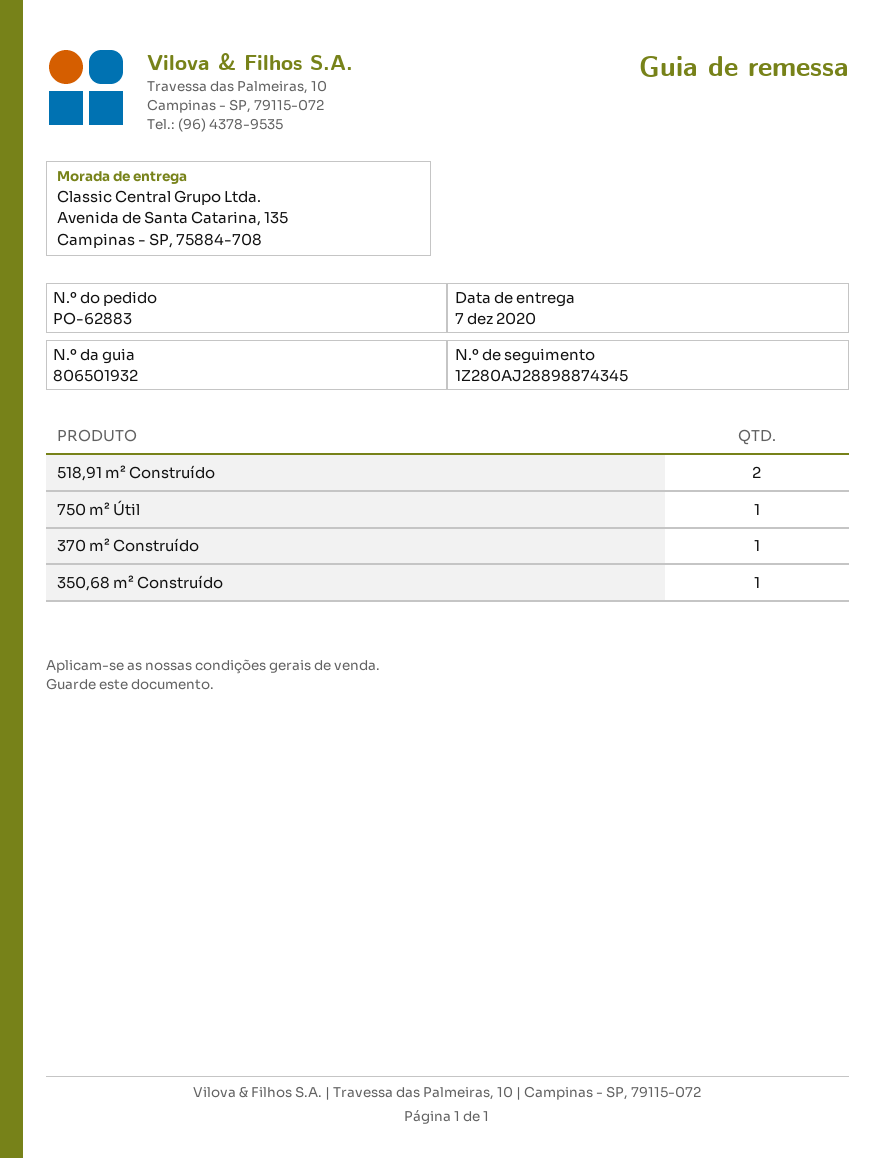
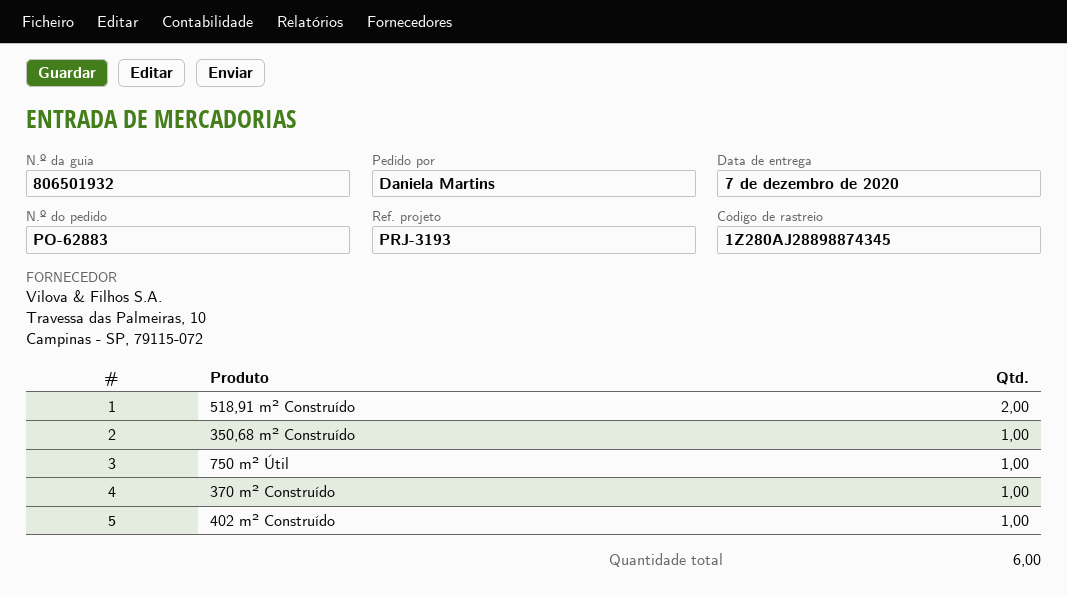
402 m² Construído: none -> 1

